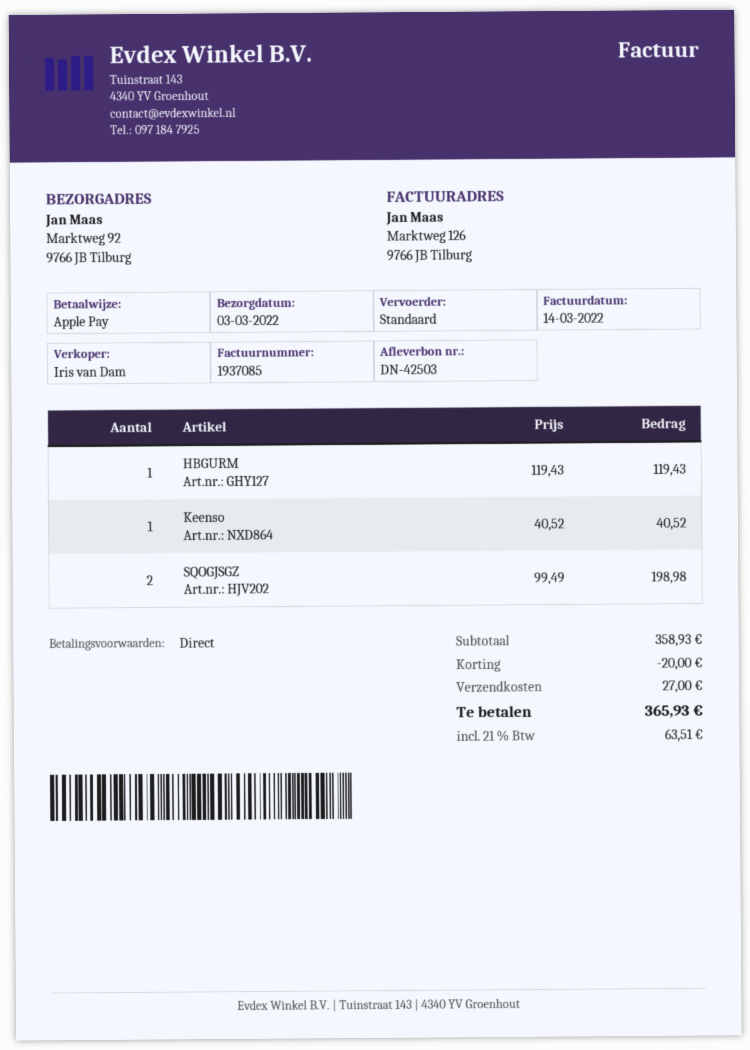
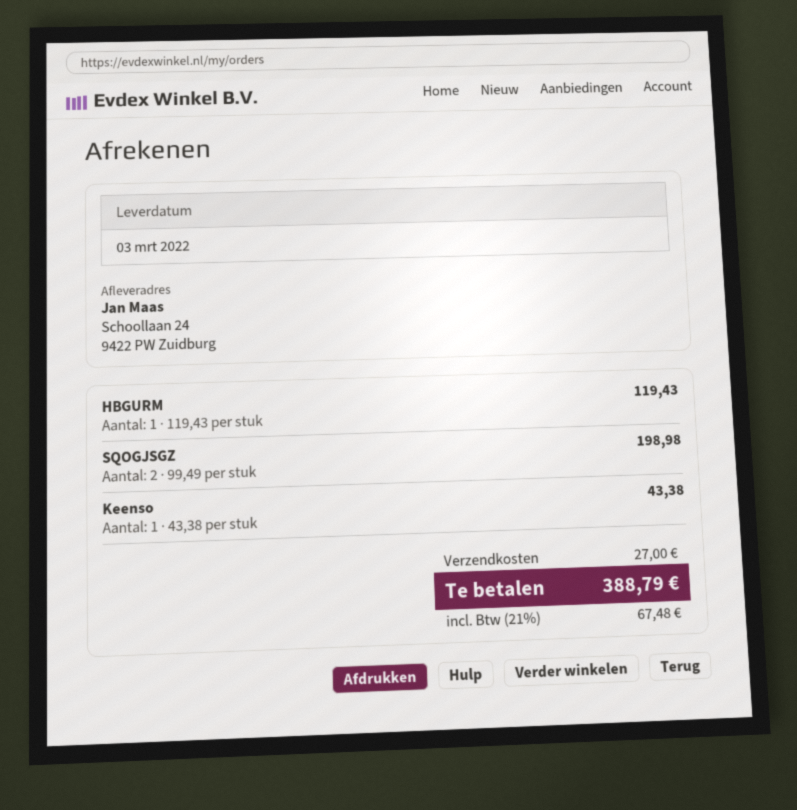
ship to: Marktweg 92, 9766 JB Tilburg -> Schoollaan 24, 9422 PW Zuidburg
Keenso: 1 x 40.52 = 40.52 -> 1 x 43.38 = 43.38
discount: 20.00 -> none
tax: 21% = 63.51 -> 21% = 67.48
total: 365.93 -> 388.79

